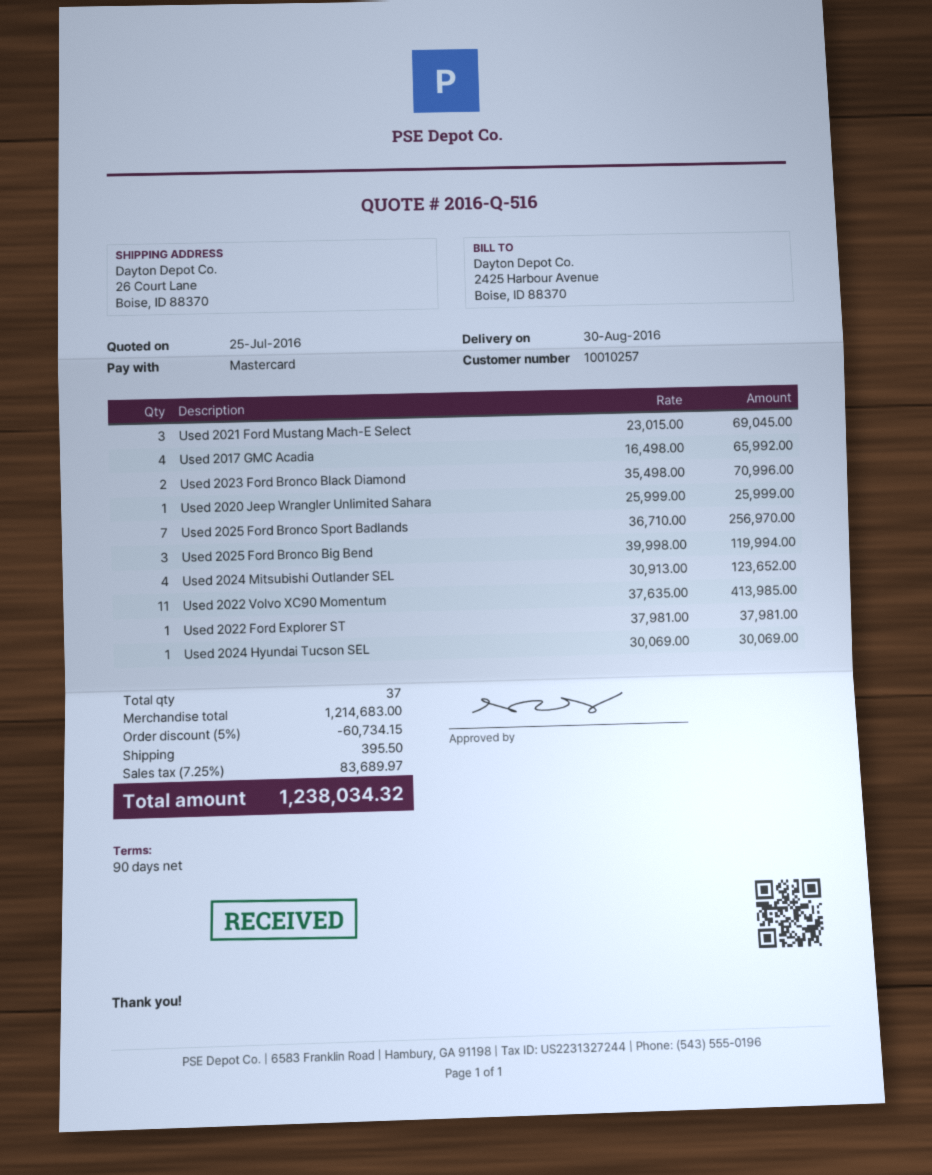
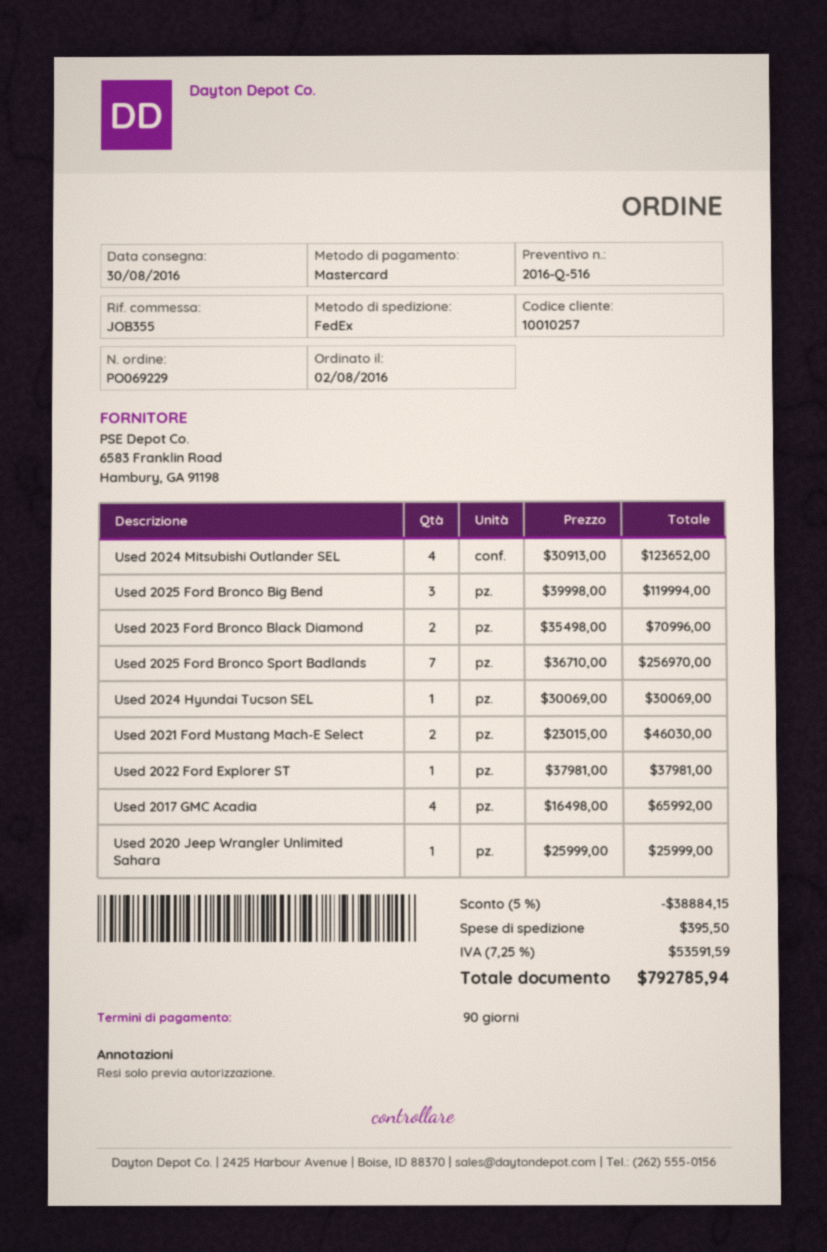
Used 2021 Ford Mustang Mach-E Select: 3 x 23015.00 = 69045.00 -> 2 x 23015.00 = 46030.00
Used 2022 Volvo XC90 Momentum: 11 x 37635.00 = 413985.00 -> none
discount: 5% = 60734.15 -> 5% = 38884.15
tax: 7.25% = 83689.97 -> 7.25% = 53591.59
total: 1238034.32 -> 792785.94

